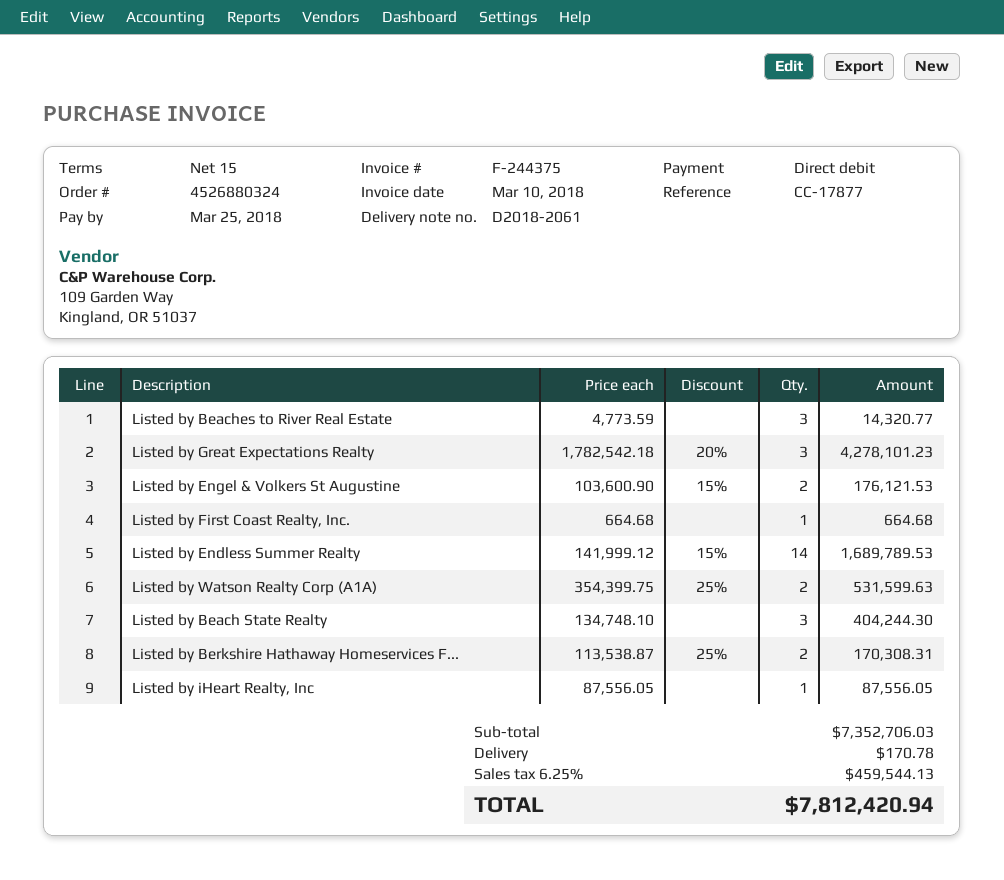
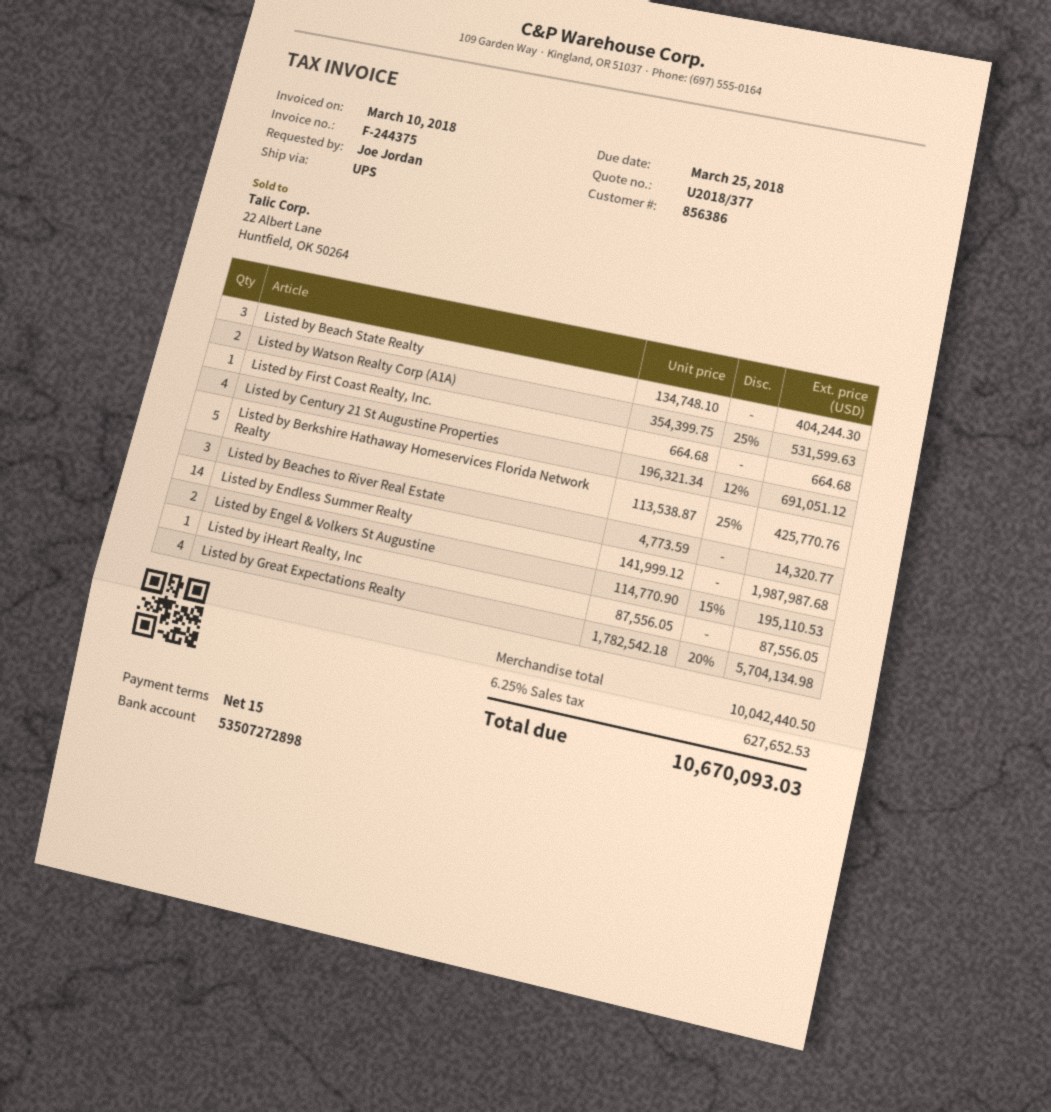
Listed by Great Expectations Realty: 3 x 1782542.18 - 20% = 4278101.23 -> 4 x 1782542.18 - 20% = 5704134.98
Listed by Engel & Volkers St Augustine: 2 x 103600.90 - 15% = 176121.53 -> 2 x 114770.90 - 15% = 195110.53
Listed by Endless Summer Realty: 14 x 141999.12 - 15% = 1689789.53 -> 14 x 141999.12 = 1987987.68
Listed by Berkshire Hathaway Homeservices F...: 2 x 113538.87 - 25% = 170308.31 -> 5 x 113538.87 - 25% = 425770.76
Listed by Century 21 St Augustine Properties: none -> 4 x 196321.34 - 12% = 691051.12
subtotal: 7352706.03 -> 10042440.50
shipping: 170.78 -> none
tax: 6.25% = 459544.13 -> 6.25% = 627652.53
total: 7812420.94 -> 10670093.03

